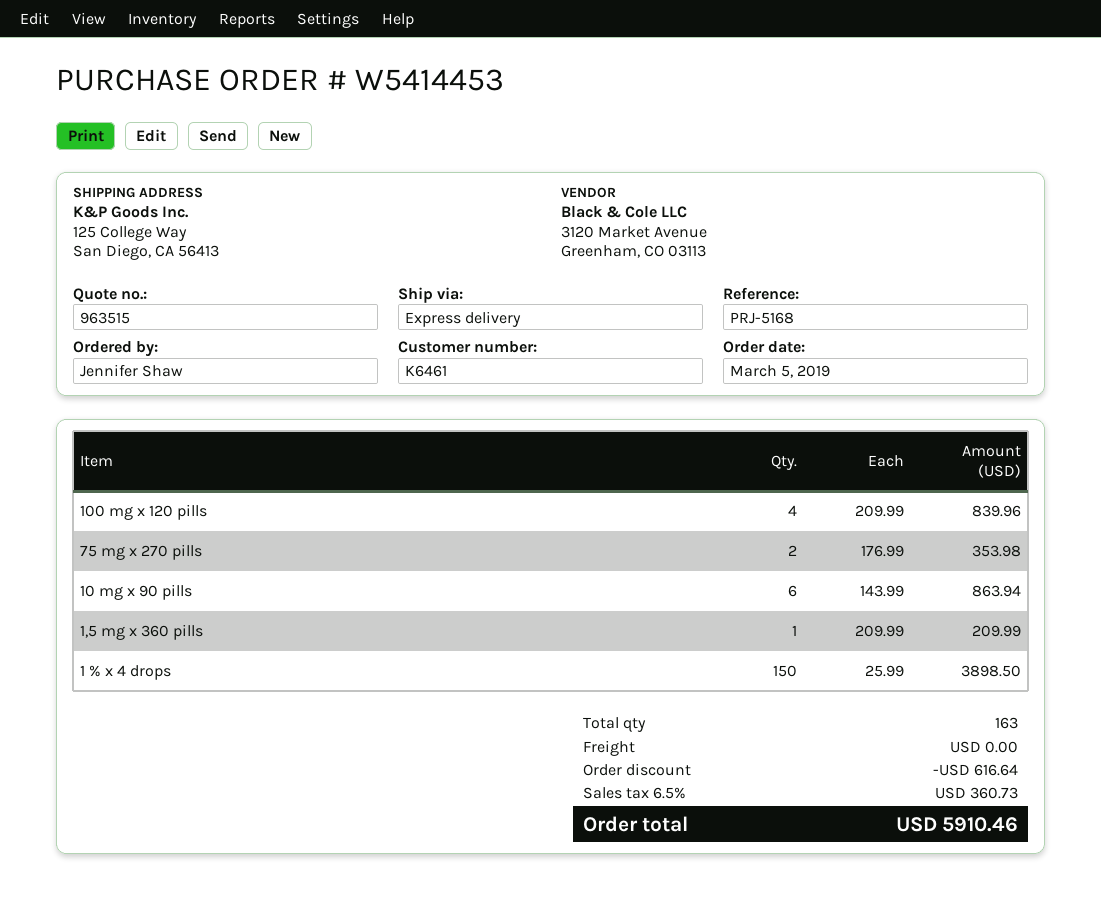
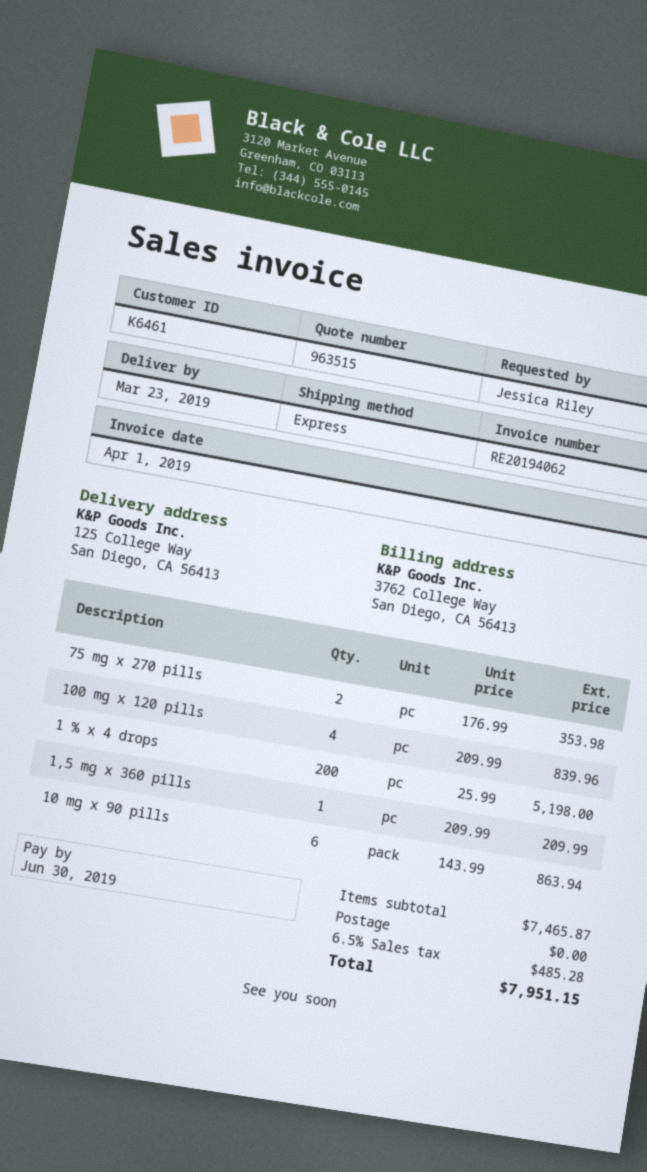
ordered by: Jennifer Shaw -> Jessica Riley
1 % x 4 drops: 150 x 25.99 = 3898.50 -> 200 x 25.99 = 5198.00
discount: 616.64 -> none
tax: 6.5% = 360.73 -> 6.5% = 485.28
total: 5910.46 -> 7951.15

